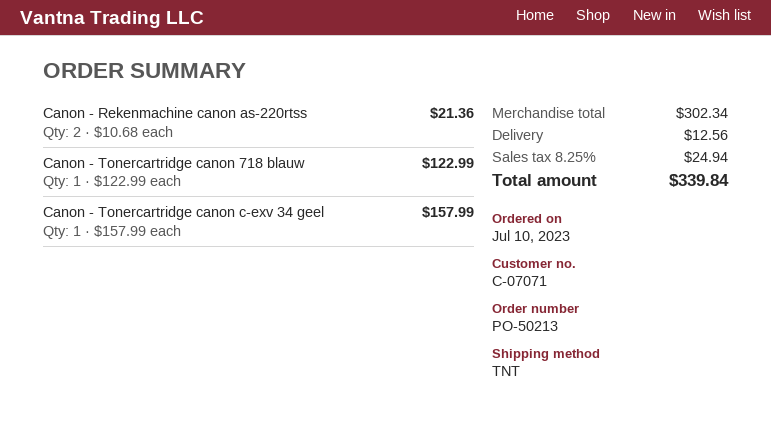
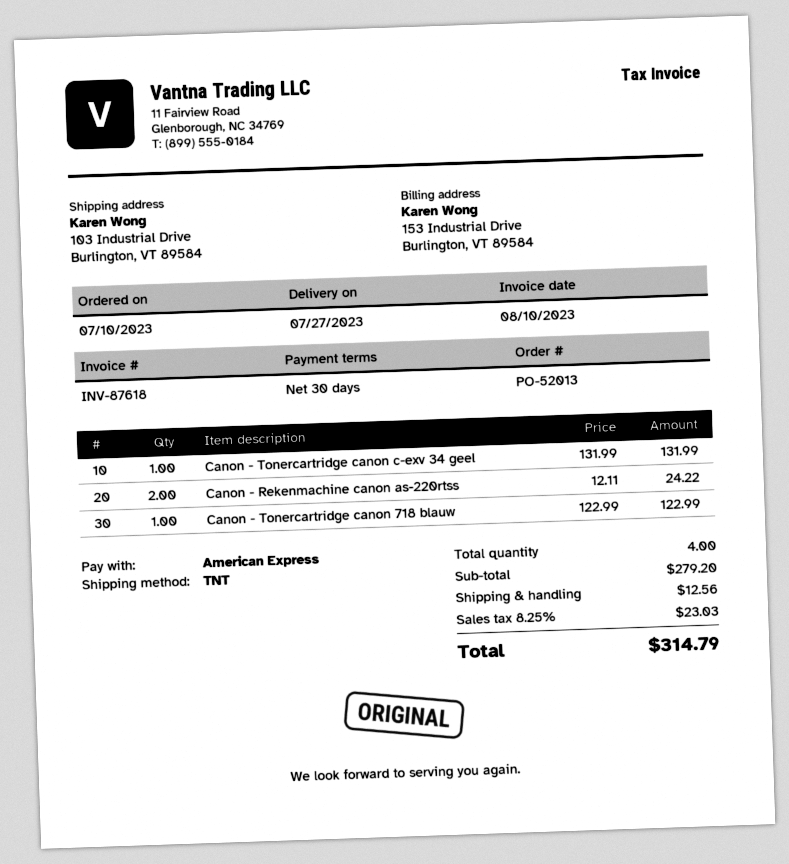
order number: PO-50213 -> PO-52013
Canon - Rekenmachine canon as-220rtss: 2 x 10.68 = 21.36 -> 2 x 12.11 = 24.22
Canon - Tonercartridge canon c-exv 34 geel: 1 x 157.99 = 157.99 -> 1 x 131.99 = 131.99
subtotal: 302.34 -> 279.20
tax: 8.25% = 24.94 -> 8.25% = 23.03
total: 339.84 -> 314.79

